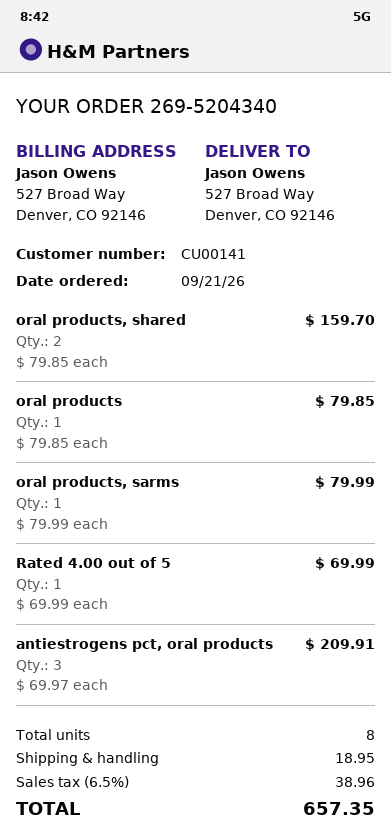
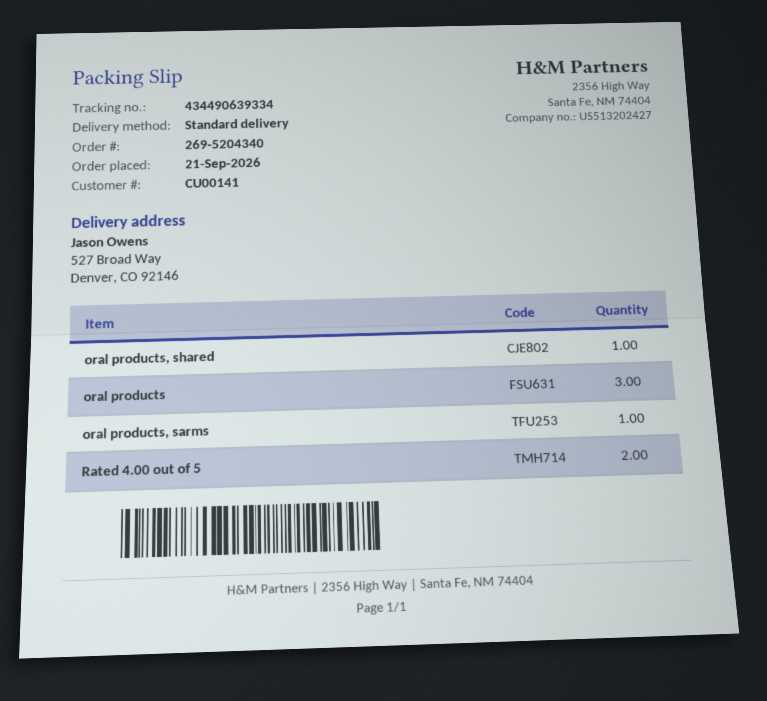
oral products, shared: 2 -> 1
oral products: 1 -> 3
Rated 4.00 out of 5: 1 -> 2
antiestrogens pct, oral products: 3 -> none

